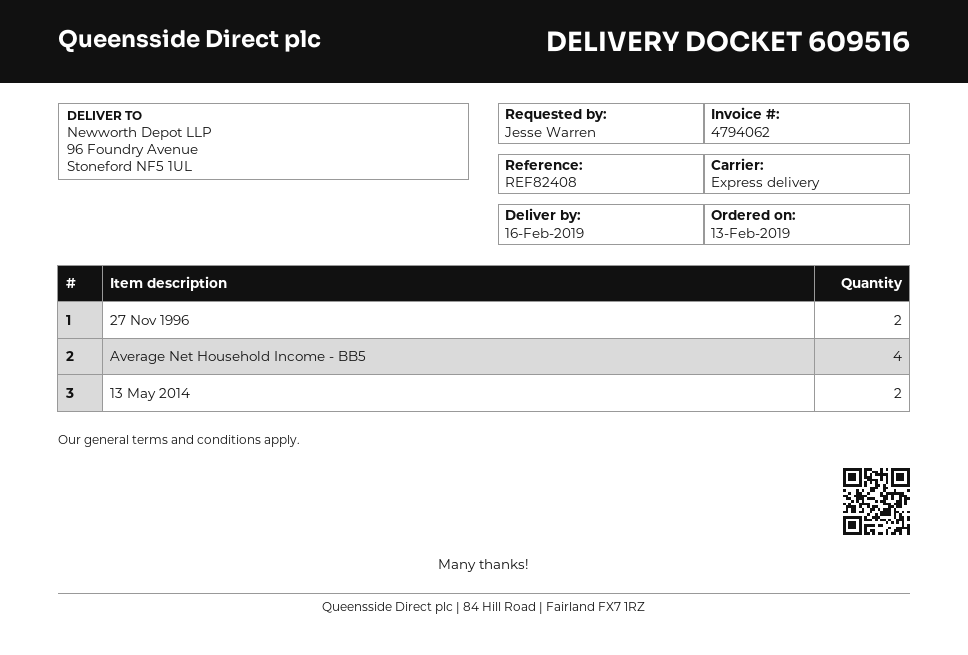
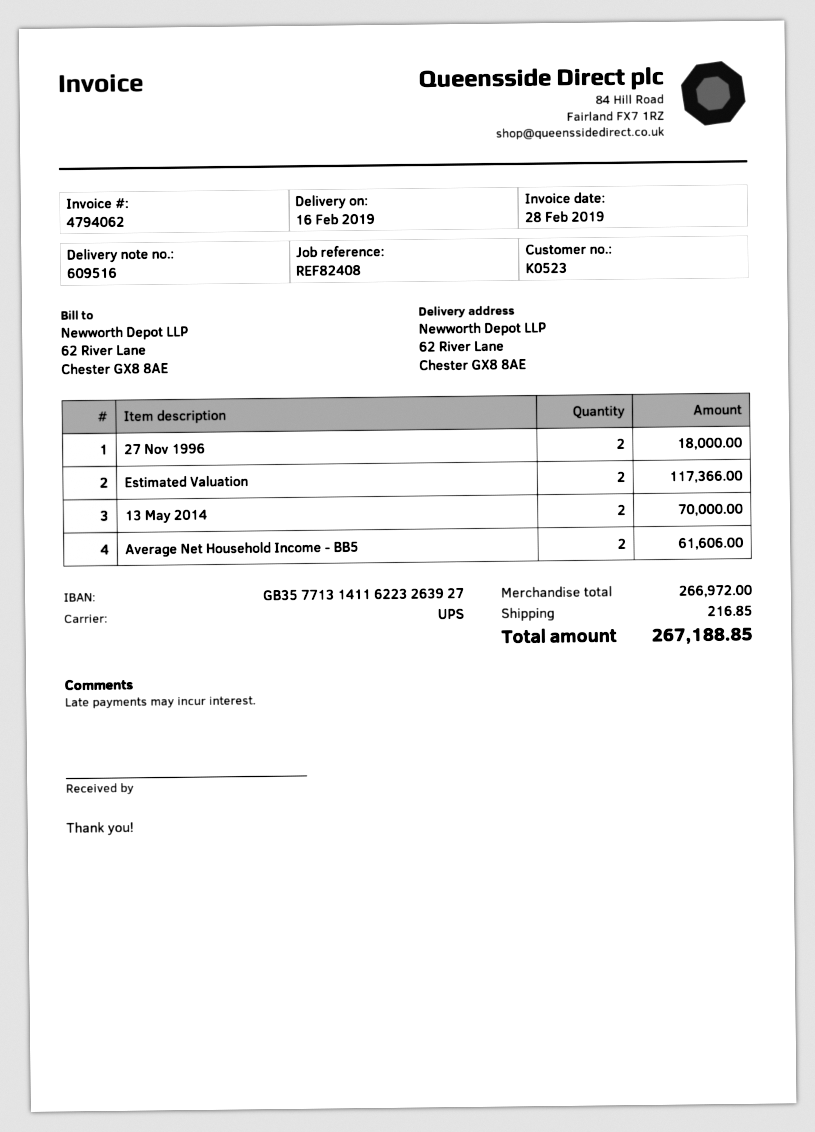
shipping method: express -> UPS
ship to: 96 Foundry Avenue, Stoneford NF5 1UL -> 62 River Lane, Chester GX8 8AE
Average Net Household Income - BB5: 4 -> 2
Estimated Valuation: none -> 2

